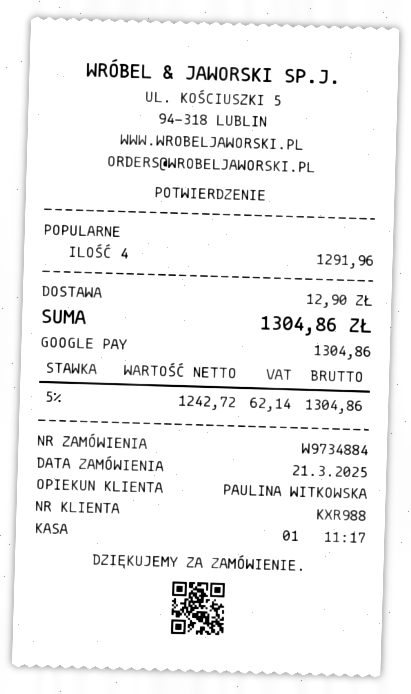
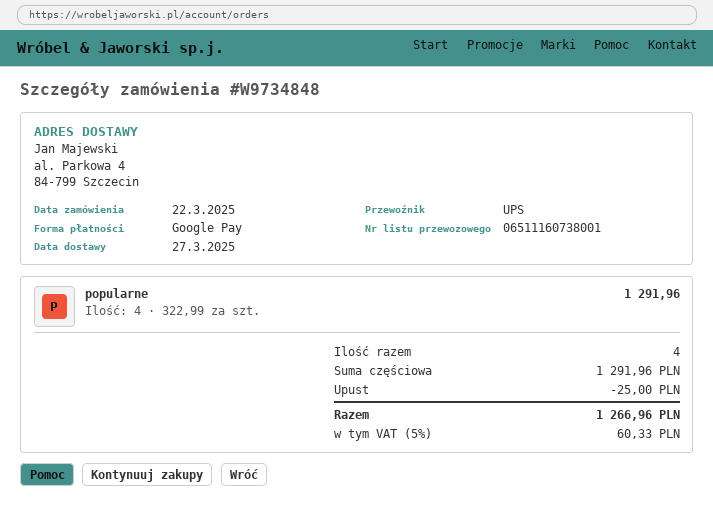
order number: W9734884 -> W9734848
order date: 2025-03-21 -> 2025-03-22
discount: none -> 25.00
shipping: 12.90 -> none
tax: 5% = 62.14 -> 5% = 60.33
total: 1304.86 -> 1266.96

